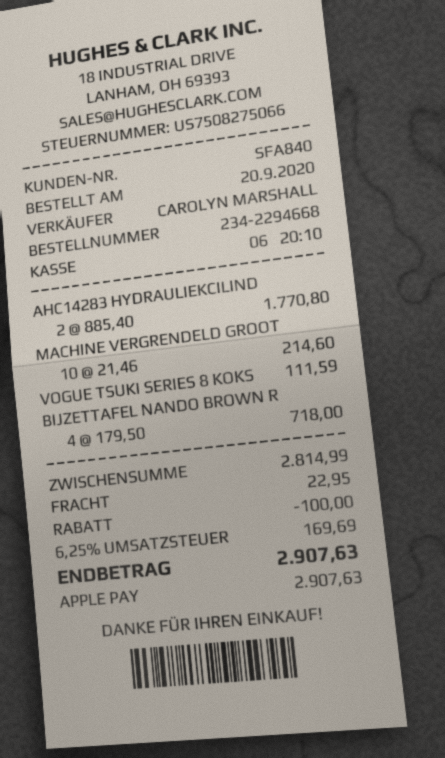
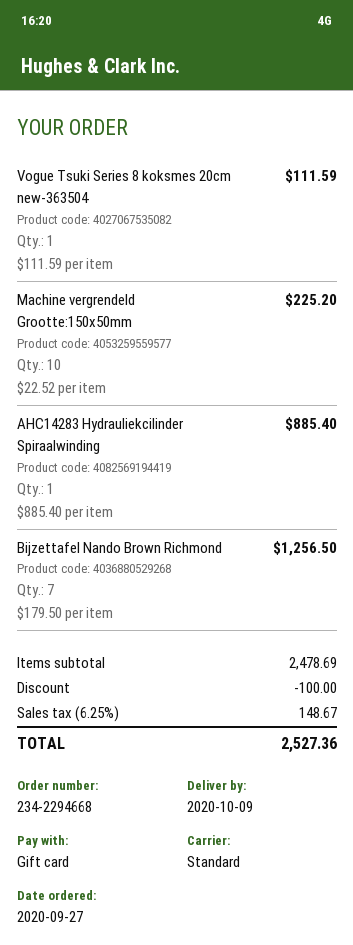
order date: 2020-09-20 -> 2020-09-27
payment method: Apple Pay -> gift card
AHC14283 HYDRAULIEKCILIND: 2 x 885.40 = 1770.80 -> 1 x 885.40 = 885.40
MACHINE VERGRENDELD GROOT: 10 x 21.46 = 214.60 -> 10 x 22.52 = 225.20
BIJZETTAFEL NANDO BROWN R: 4 x 179.50 = 718.00 -> 7 x 179.50 = 1256.50
subtotal: 2814.99 -> 2478.69
shipping: 22.95 -> none
tax: 6.25% = 169.69 -> 6.25% = 148.67
total: 2907.63 -> 2527.36

